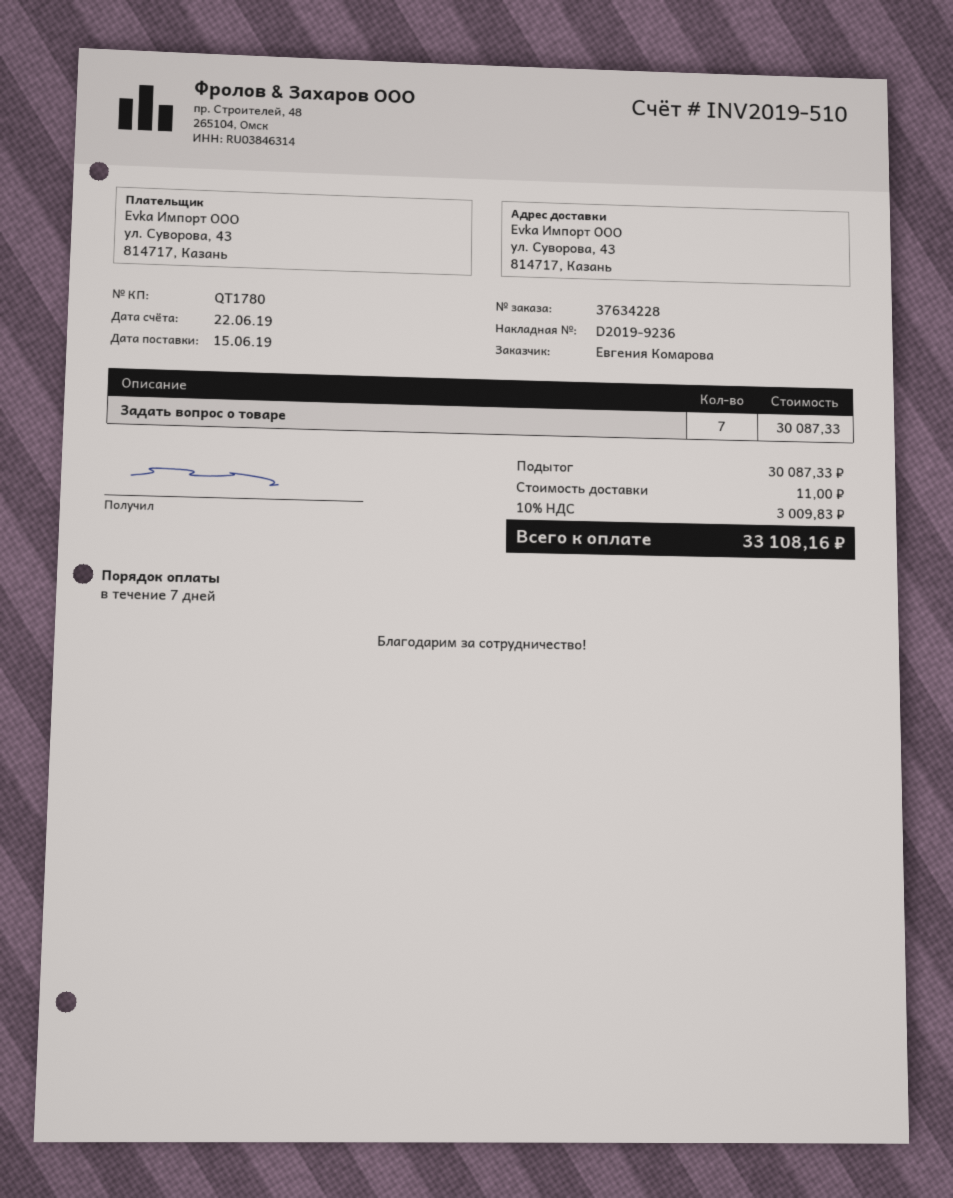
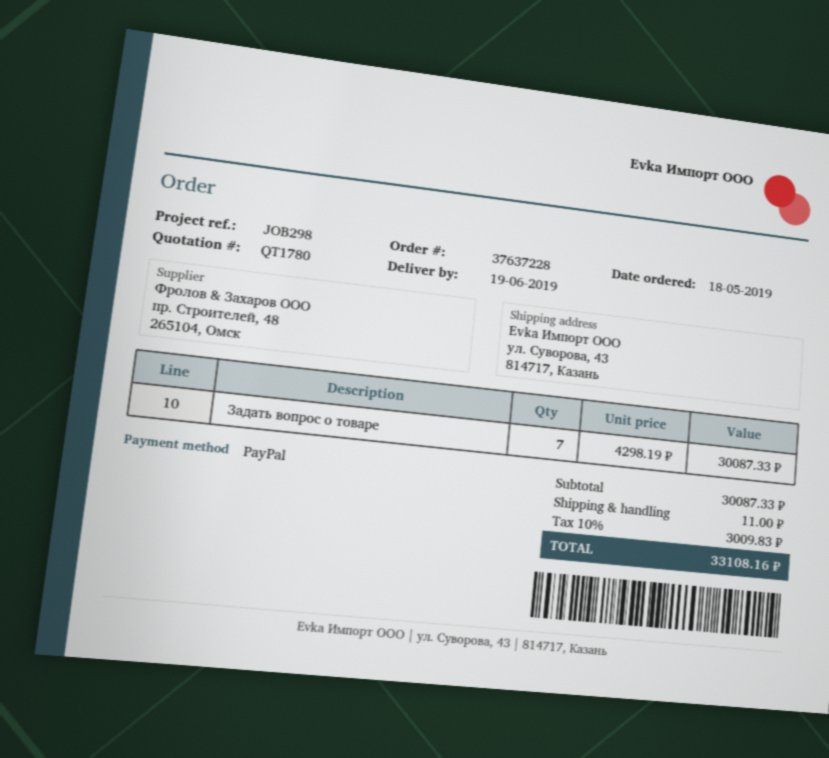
order number: 37634228 -> 37637228
delivery date: 2019-06-15 -> 2019-06-19

